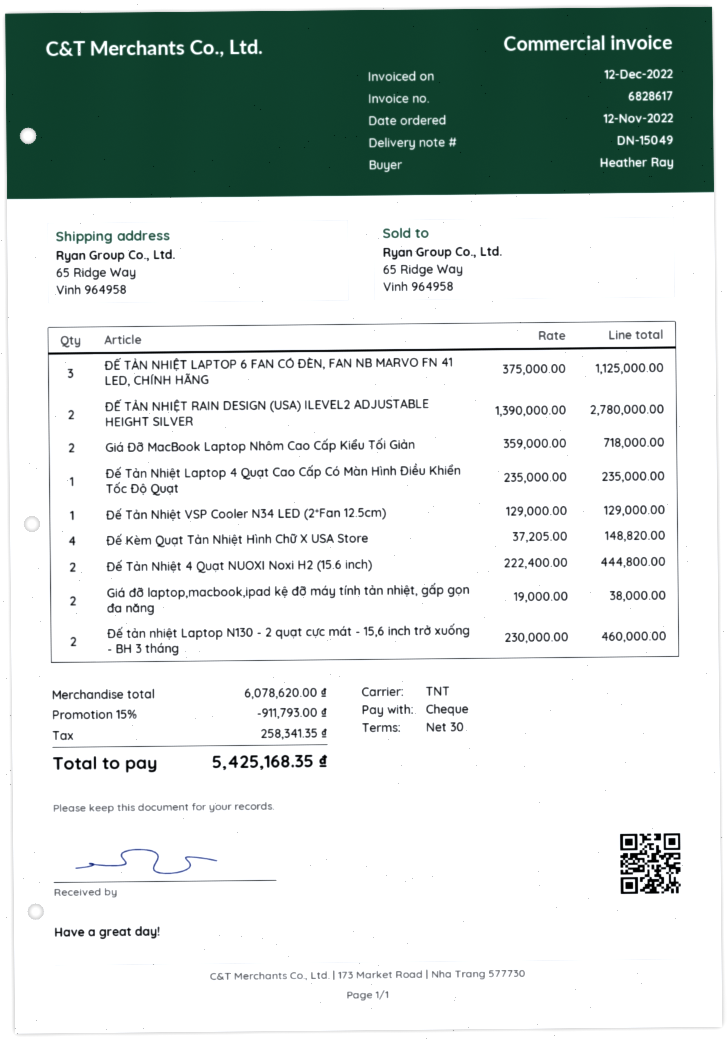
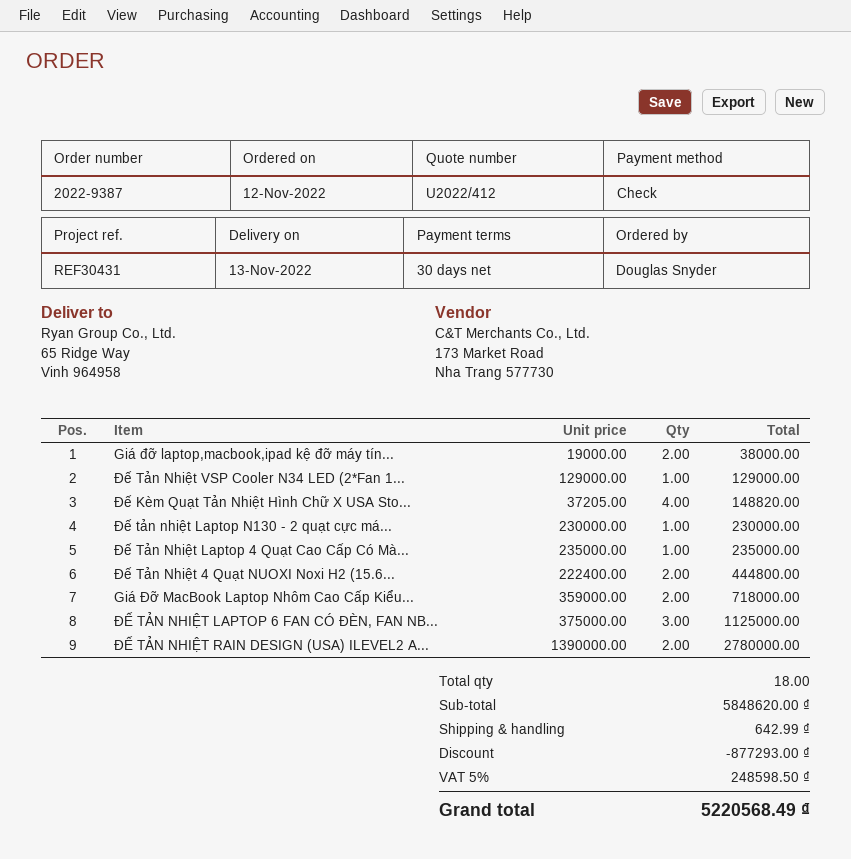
ordered by: Heather Ray -> Douglas Snyder
Đế tản nhiệt Laptop N130 - 2 quạt cực mát - 15,6 inch trở xuống - BH 3 tháng: 2 x 230000.00 = 460000.00 -> 1 x 230000.00 = 230000.00
subtotal: 6078620.00 -> 5848620.00
discount: 911793.00 -> 877293.00
shipping: none -> 642.99
tax: 258341.35 -> 248598.50
total: 5425168.35 -> 5220568.49

